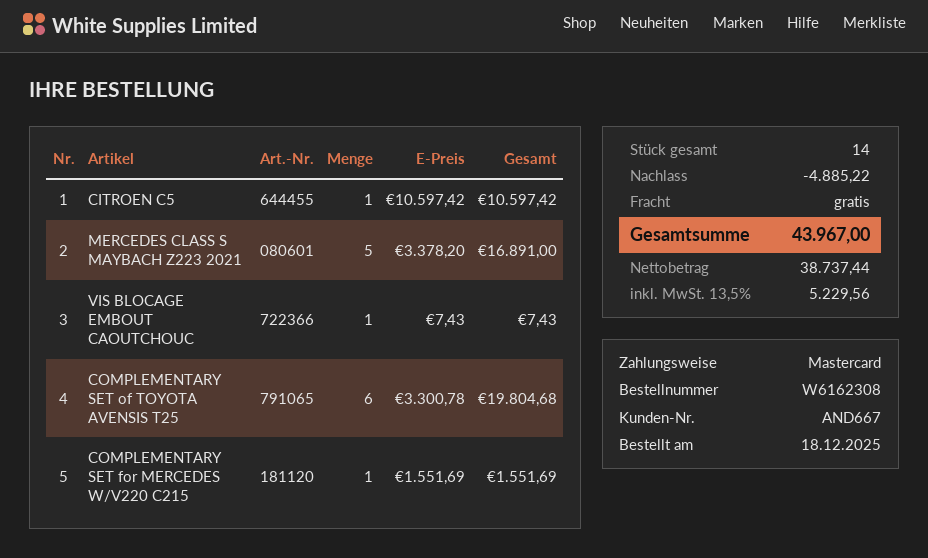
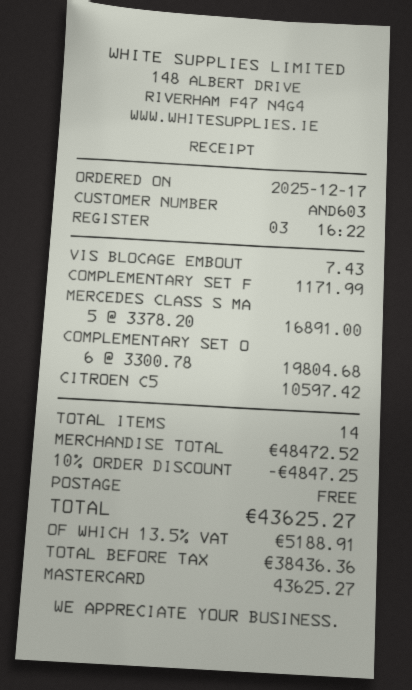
order date: 2025-12-18 -> 2025-12-17
customer number: AND667 -> AND603
COMPLEMENTARY SET for MERCEDES W/V220 C215: 1 x 1551.69 = 1551.69 -> 1 x 1171.99 = 1171.99
discount: 4885.22 -> 4847.25
net: 38737.44 -> 38436.36
tax: 13.5% = 5229.56 -> 13.5% = 5188.91
total: 43967.00 -> 43625.27

